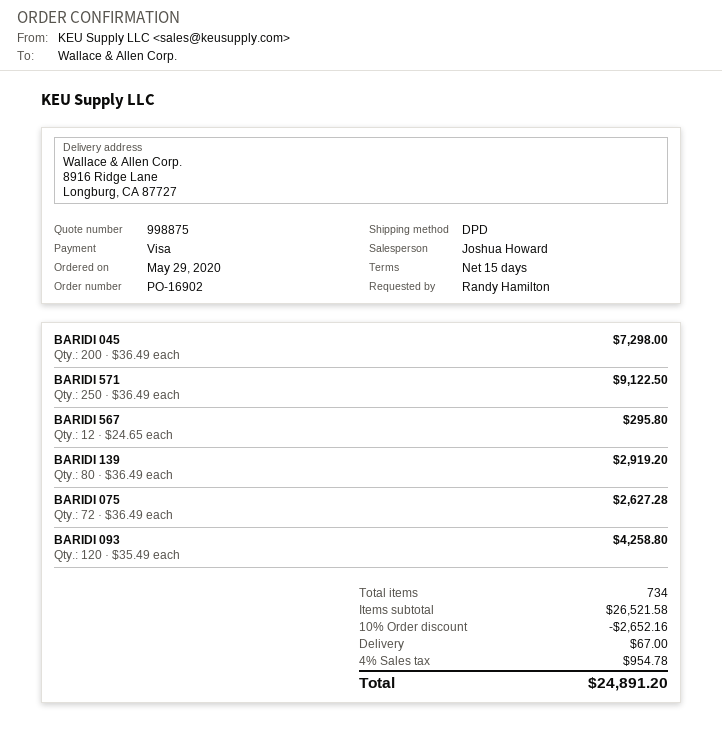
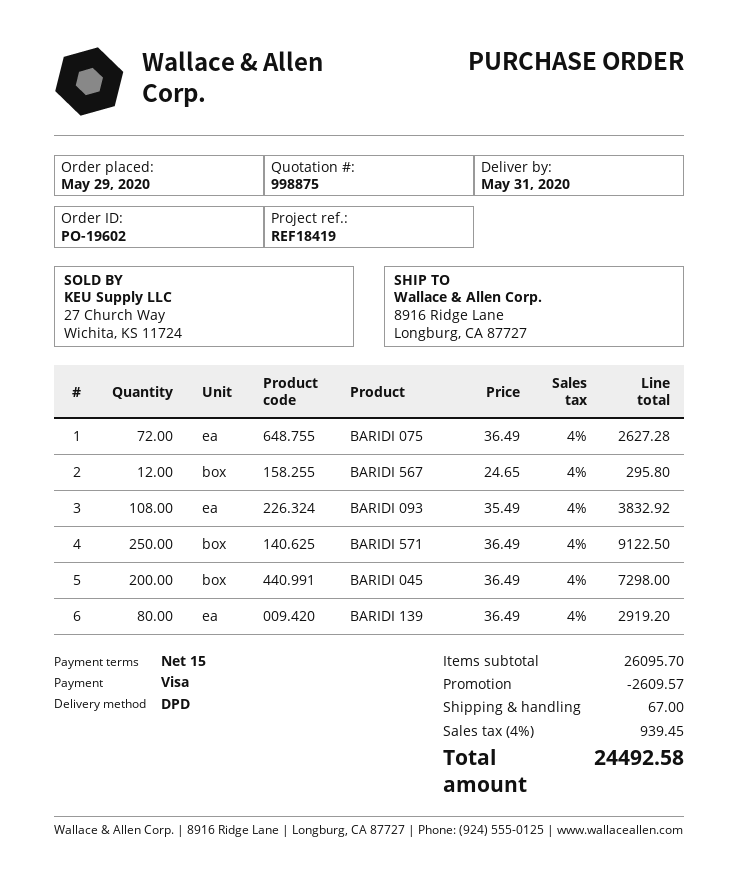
order number: PO-16902 -> PO-19602
BARIDI 093: 120 x 35.49 = 4258.80 -> 108 x 35.49 = 3832.92
subtotal: 26521.58 -> 26095.70
discount: 2652.16 -> 2609.57
tax: 4% = 954.78 -> 4% = 939.45
total: 24891.20 -> 24492.58

